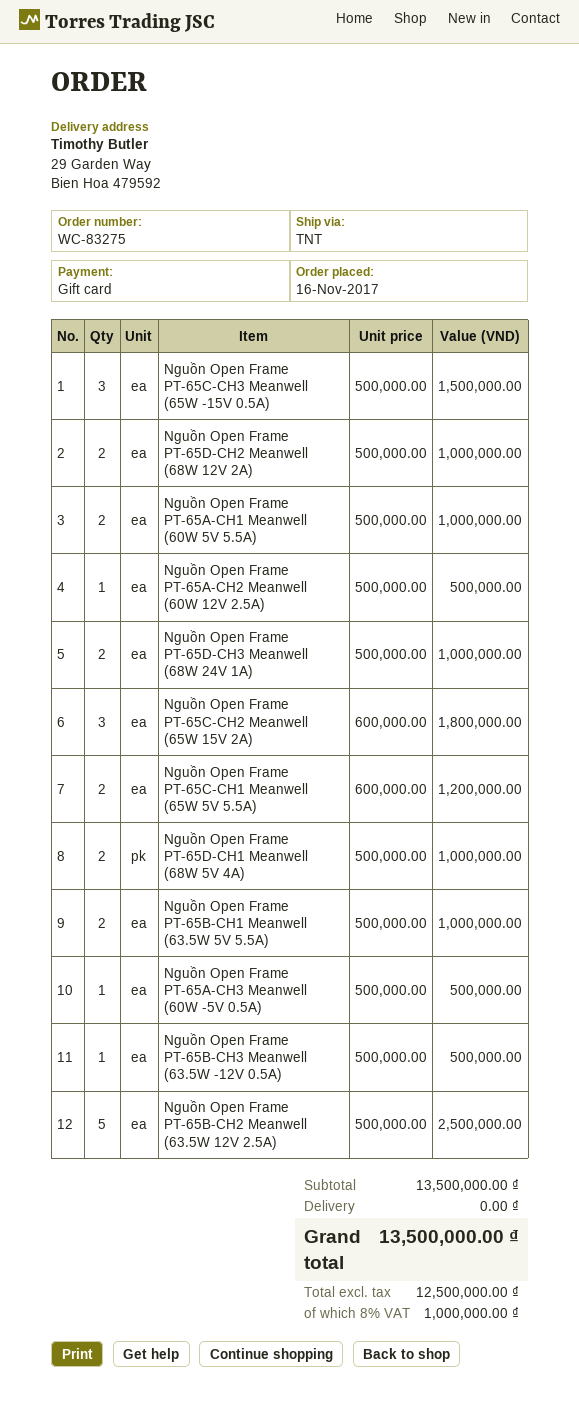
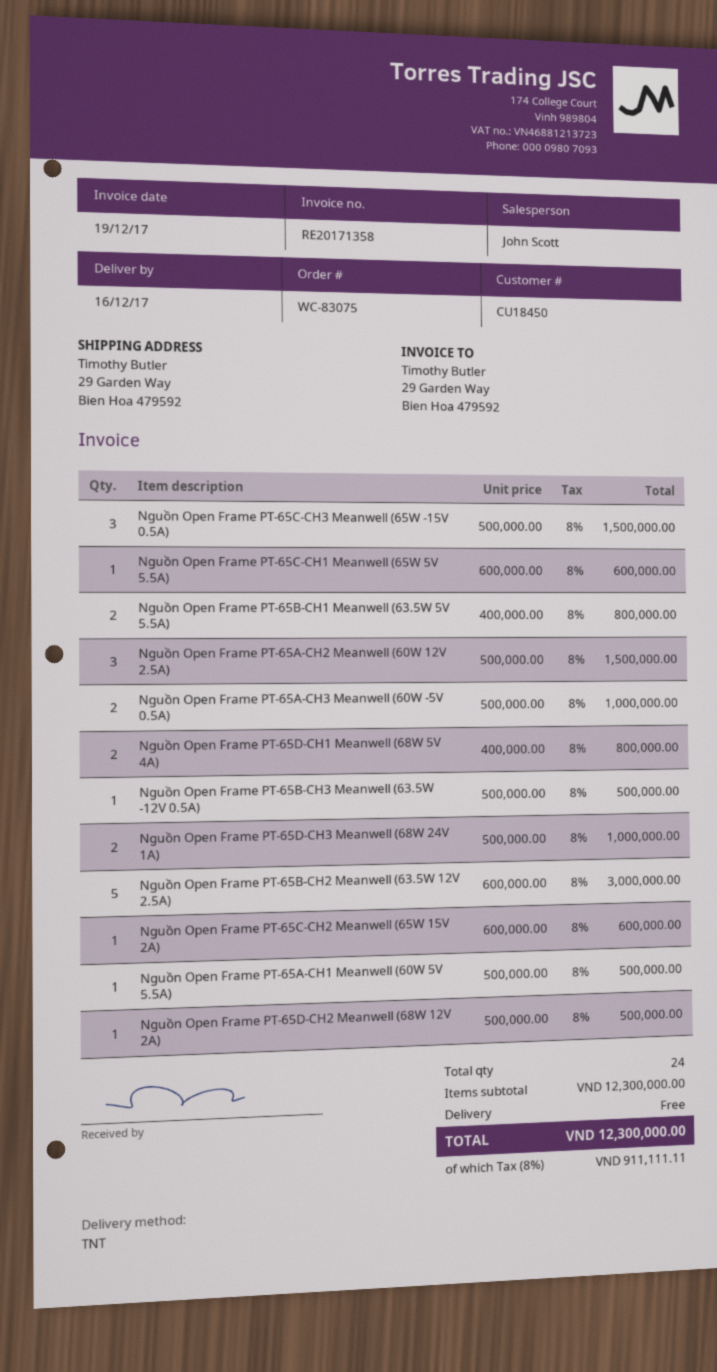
order number: WC-83275 -> WC-83075
Nguồn Open Frame PT-65D-CH2 Meanwell (68W 12V 2A): 2 x 500000.00 = 1000000.00 -> 1 x 500000.00 = 500000.00
Nguồn Open Frame PT-65A-CH1 Meanwell (60W 5V 5.5A): 2 x 500000.00 = 1000000.00 -> 1 x 500000.00 = 500000.00
Nguồn Open Frame PT-65A-CH2 Meanwell (60W 12V 2.5A): 1 x 500000.00 = 500000.00 -> 3 x 500000.00 = 1500000.00
Nguồn Open Frame PT-65C-CH2 Meanwell (65W 15V 2A): 3 x 600000.00 = 1800000.00 -> 1 x 600000.00 = 600000.00
Nguồn Open Frame PT-65C-CH1 Meanwell (65W 5V 5.5A): 2 x 600000.00 = 1200000.00 -> 1 x 600000.00 = 600000.00
Nguồn Open Frame PT-65D-CH1 Meanwell (68W 5V 4A): 2 x 500000.00 = 1000000.00 -> 2 x 400000.00 = 800000.00
Nguồn Open Frame PT-65B-CH1 Meanwell (63.5W 5V 5.5A): 2 x 500000.00 = 1000000.00 -> 2 x 400000.00 = 800000.00
Nguồn Open Frame PT-65A-CH3 Meanwell (60W -5V 0.5A): 1 x 500000.00 = 500000.00 -> 2 x 500000.00 = 1000000.00
Nguồn Open Frame PT-65B-CH2 Meanwell (63.5W 12V 2.5A): 5 x 500000.00 = 2500000.00 -> 5 x 600000.00 = 3000000.00
subtotal: 13500000.00 -> 12300000.00
tax: 8% = 1000000.00 -> 8% = 911111.11
total: 13500000.00 -> 12300000.00

